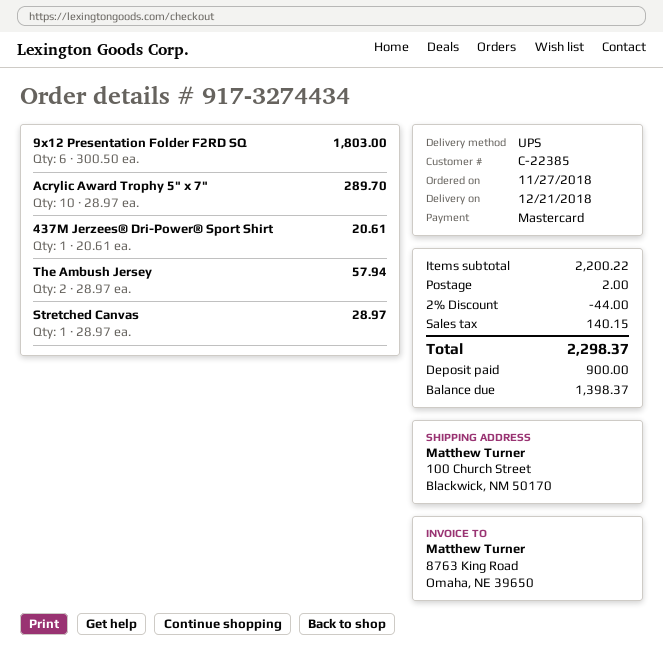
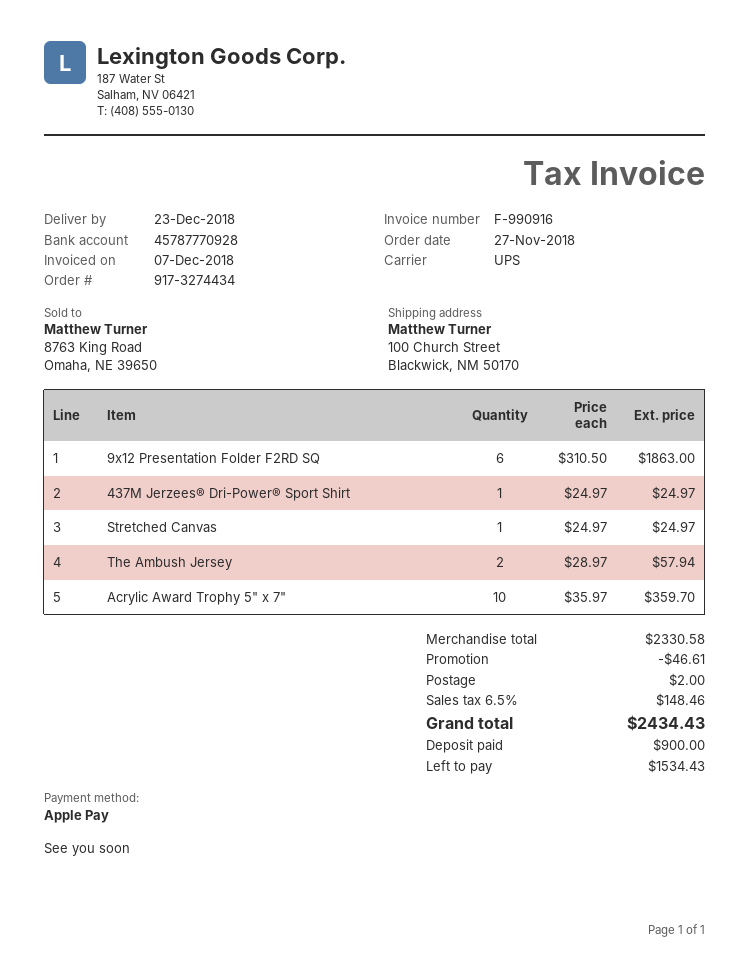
delivery date: 2018-12-21 -> 2018-12-23
payment method: Mastercard -> Apple Pay
9x12 Presentation Folder F2RD SQ: 6 x 300.50 = 1803.00 -> 6 x 310.50 = 1863.00
Acrylic Award Trophy 5" x 7": 10 x 28.97 = 289.70 -> 10 x 35.97 = 359.70
437M Jerzees® Dri-Power® Sport Shirt: 1 x 20.61 = 20.61 -> 1 x 24.97 = 24.97
Stretched Canvas: 1 x 28.97 = 28.97 -> 1 x 24.97 = 24.97
subtotal: 2200.22 -> 2330.58
discount: 44.00 -> 46.61
tax: 140.15 -> 148.46
total: 2298.37 -> 2434.43
balance: 1398.37 -> 1534.43

